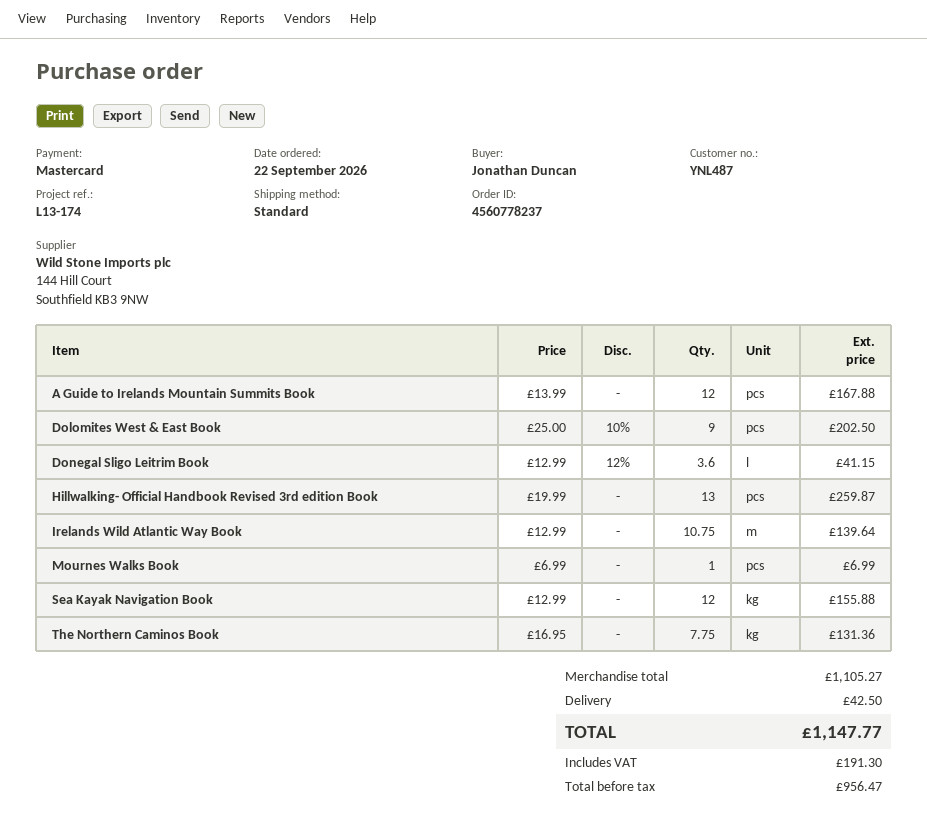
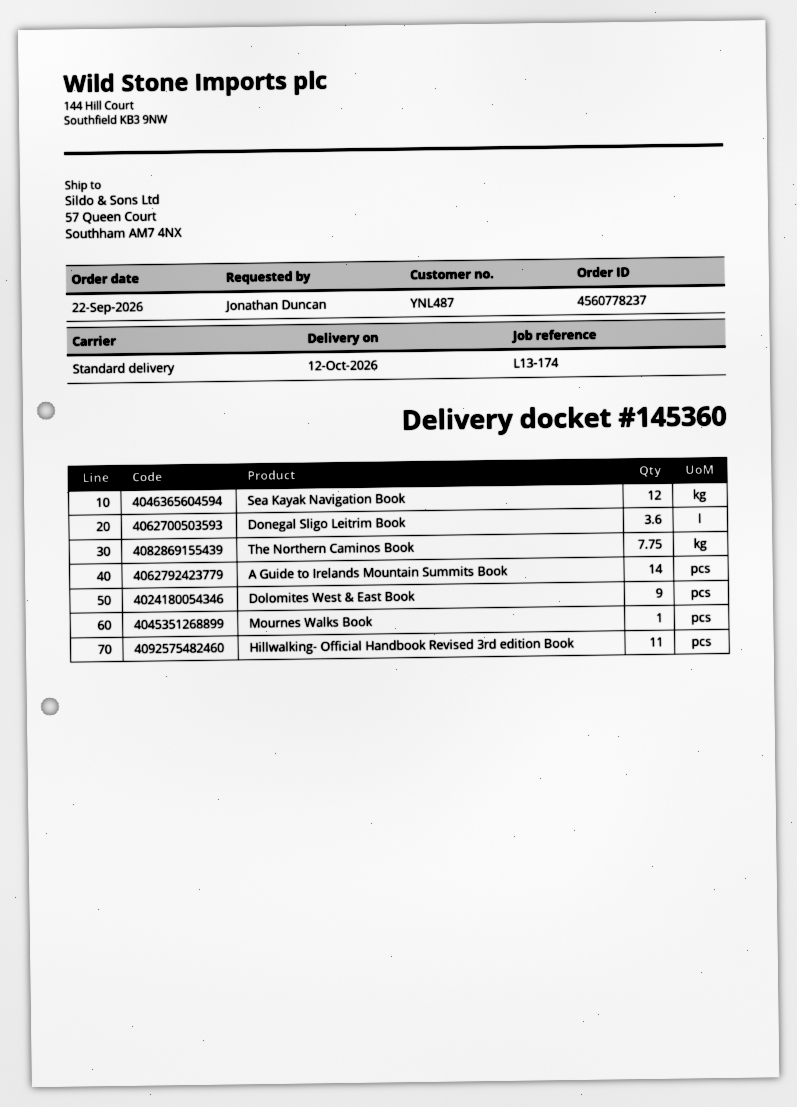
A Guide to Irelands Mountain Summits Book: 12 -> 14
Hillwalking- Official Handbook Revised 3rd edition Book: 13 -> 11
Irelands Wild Atlantic Way Book: 10.75 -> none

